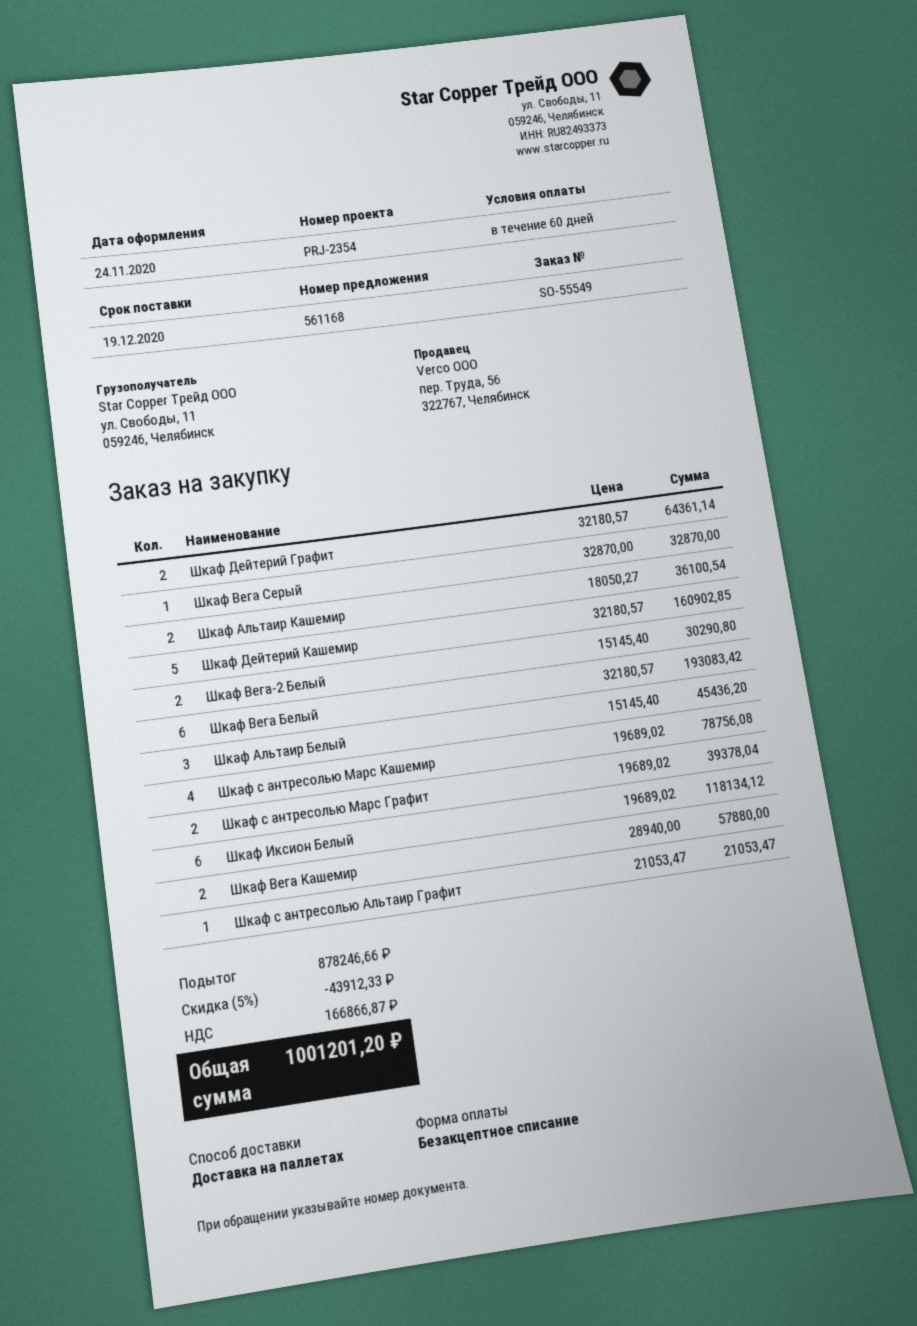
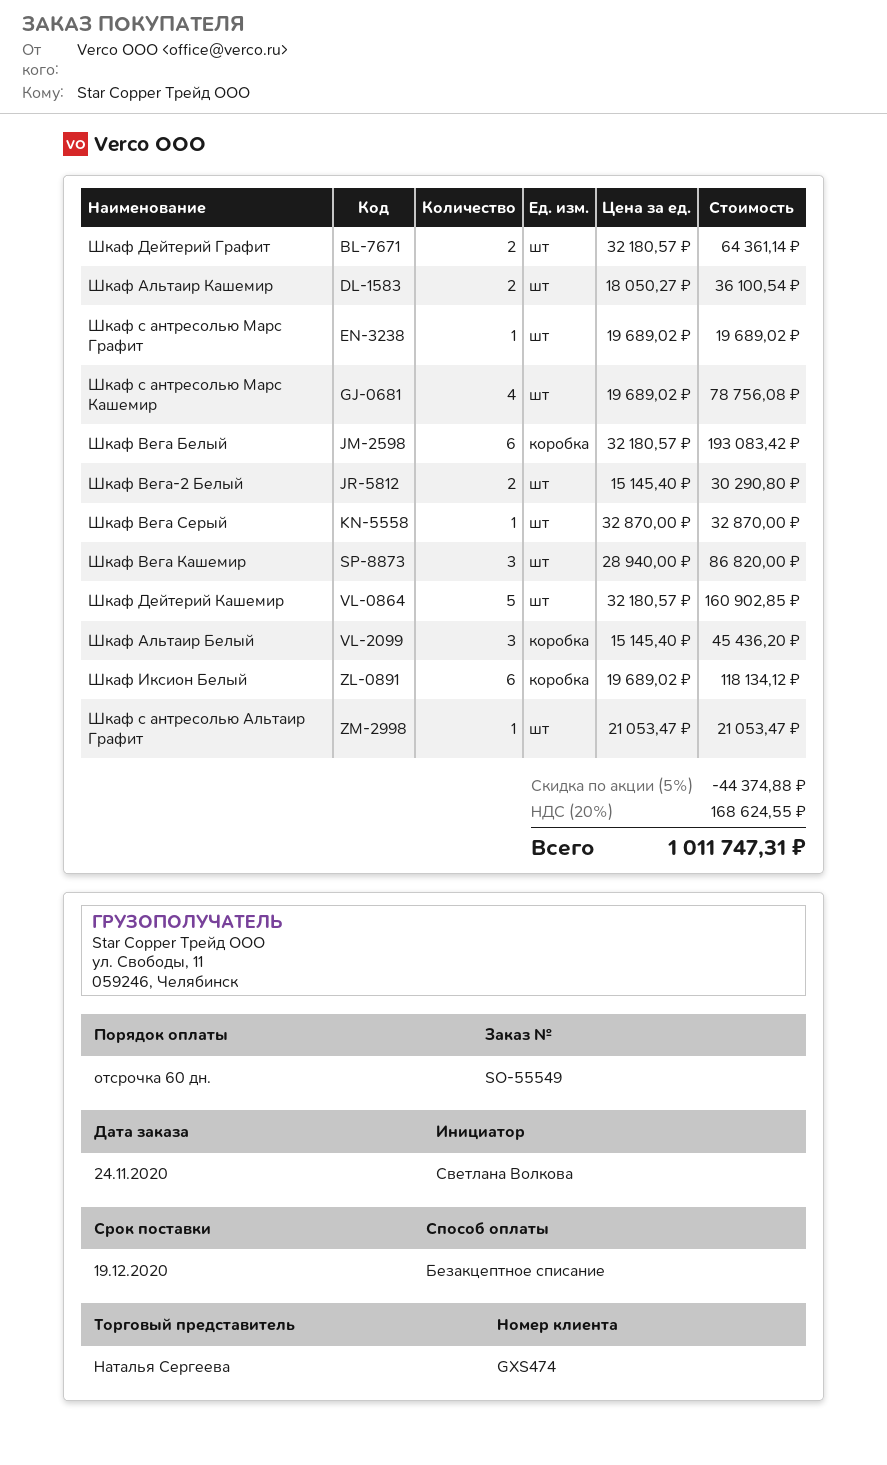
Шкаф с антресолью Марс Графит: 2 x 19689.02 = 39378.04 -> 1 x 19689.02 = 19689.02
Шкаф Вега Кашемир: 2 x 28940.00 = 57880.00 -> 3 x 28940.00 = 86820.00
discount: 5% = 43912.33 -> 5% = 44374.88
tax: 166866.87 -> 168624.55
total: 1001201.20 -> 1011747.31

